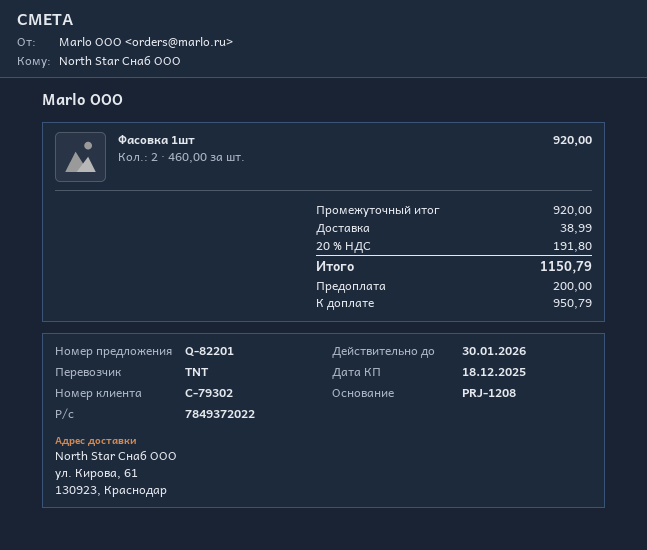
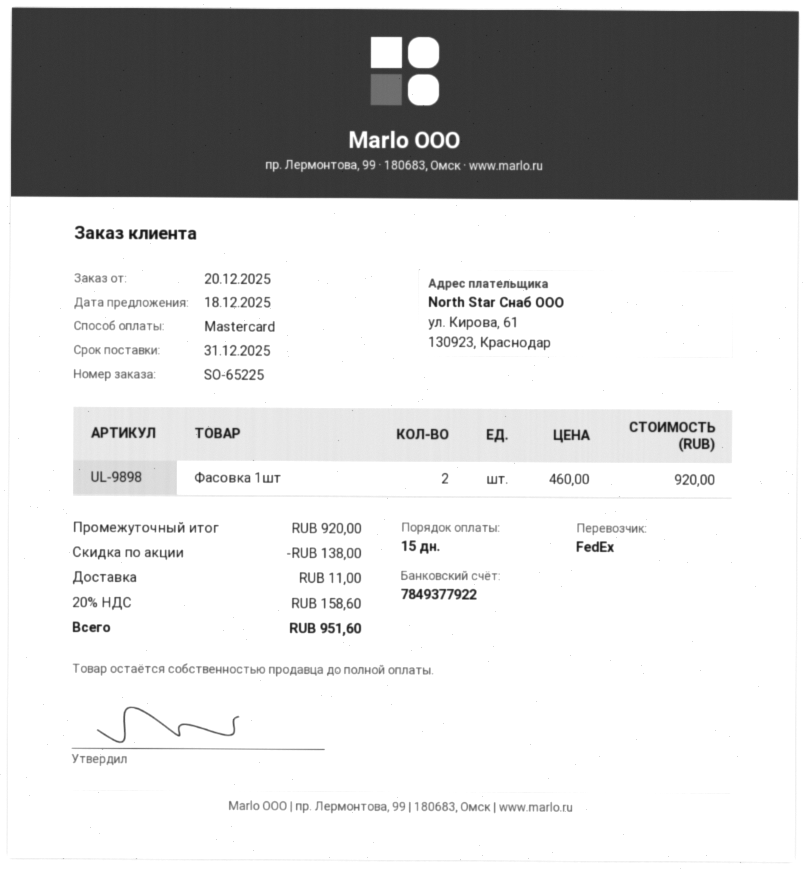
bank account: 7849372022 -> 7849377922
shipping method: TNT -> FedEx
discount: none -> 138.00
shipping: 38.99 -> 11.00
tax: 20% = 191.80 -> 20% = 158.60
total: 1150.79 -> 951.60

